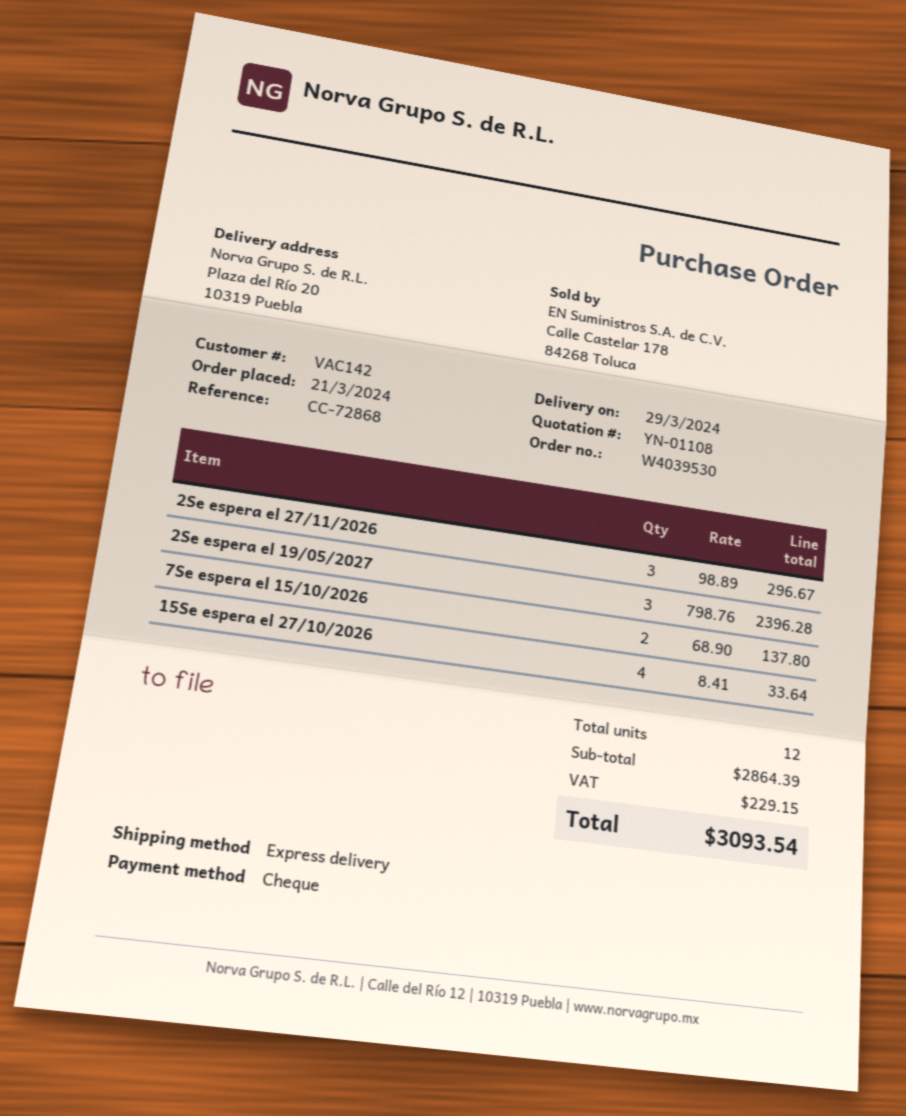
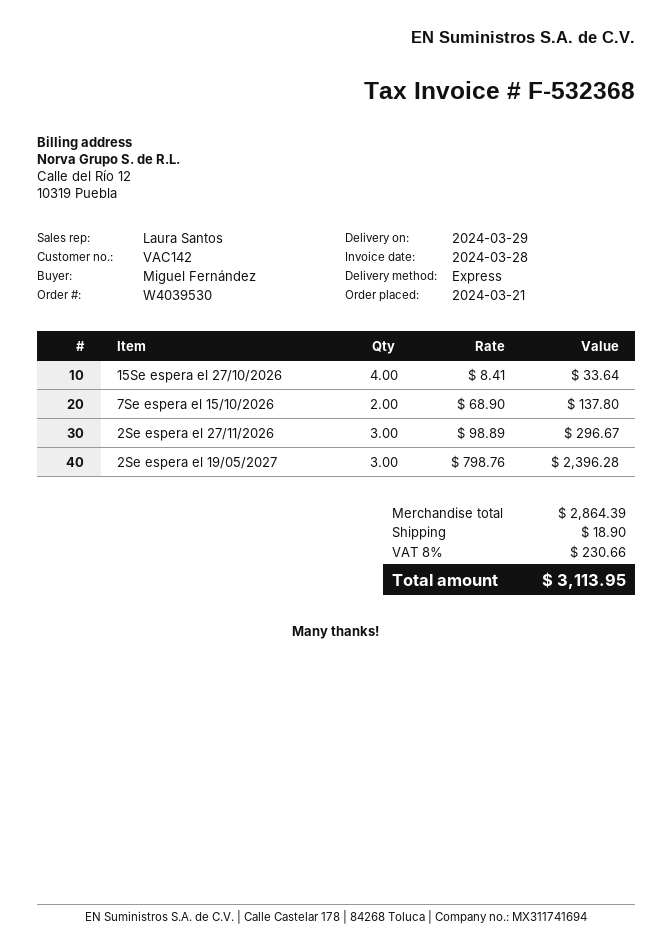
shipping: none -> 18.90
tax: 229.15 -> 230.66
total: 3093.54 -> 3113.95

